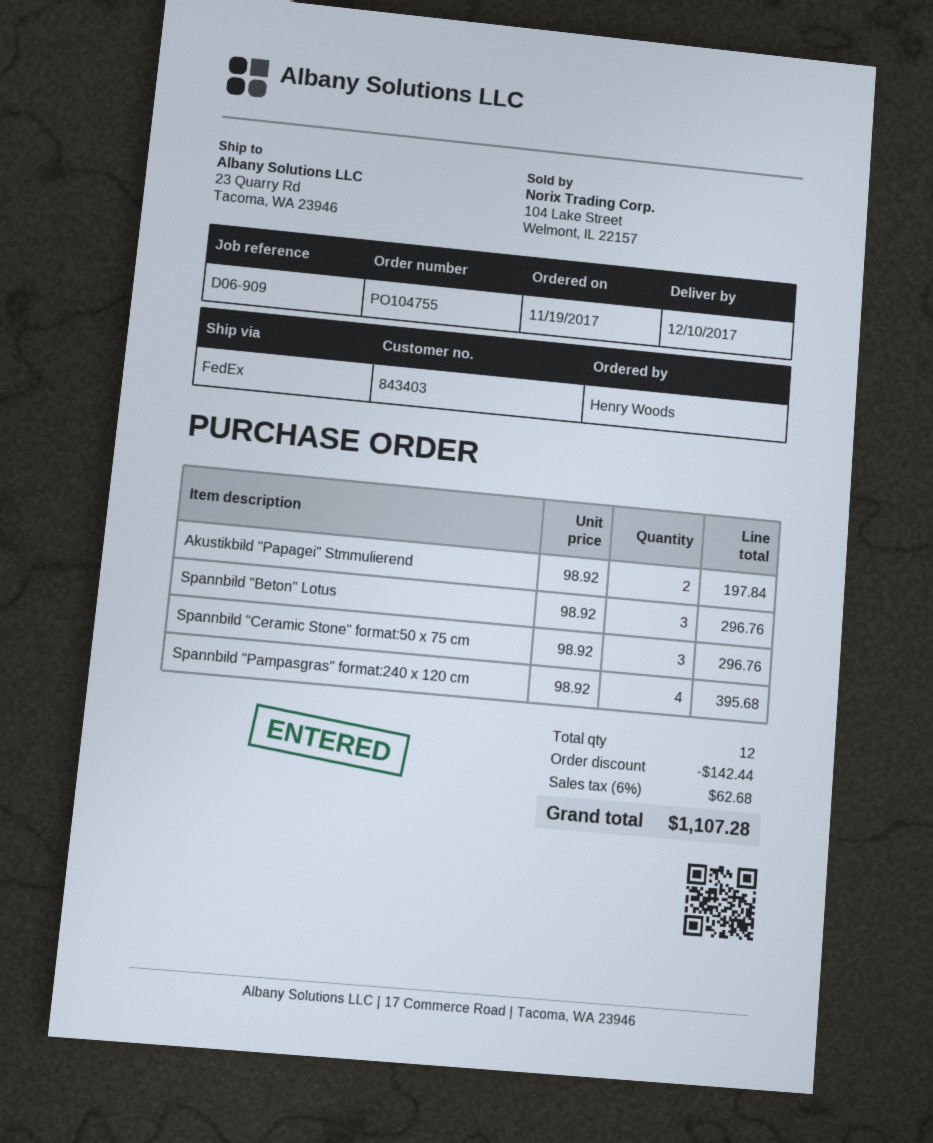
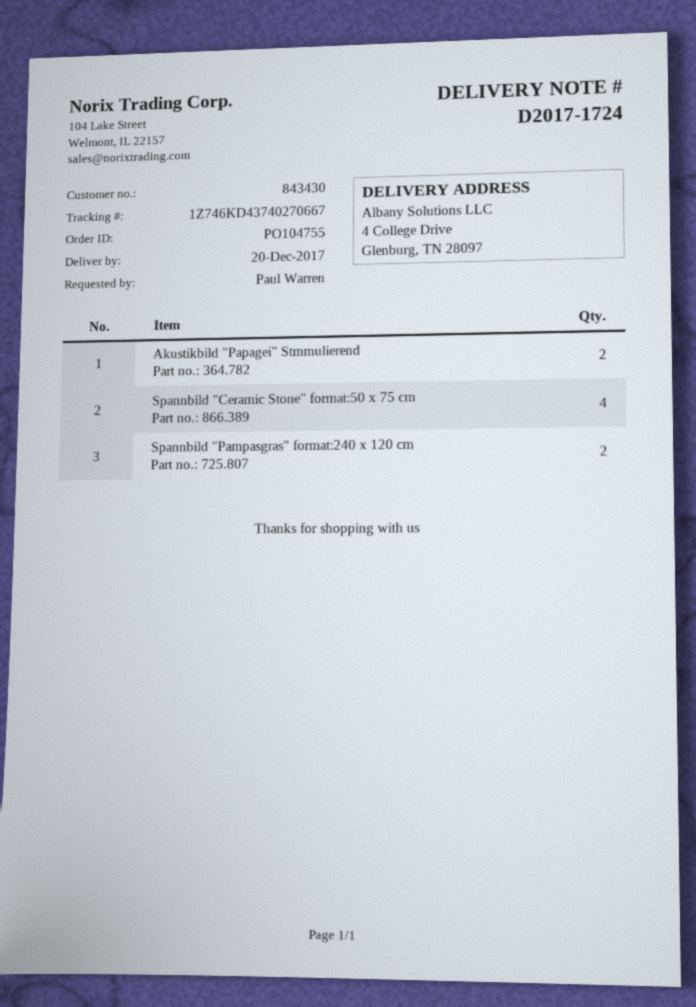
delivery date: 2017-12-10 -> 2017-12-20
customer number: 843403 -> 843430
ordered by: Henry Woods -> Paul Warren
ship to: 23 Quarry Rd, Tacoma, WA 23946 -> 4 College Drive, Glenburg, TN 28097
Spannbild "Beton" Lotus: 3 -> none
Spannbild "Ceramic Stone" format:50 x 75 cm: 3 -> 4
Spannbild "Pampasgras" format:240 x 120 cm: 4 -> 2

